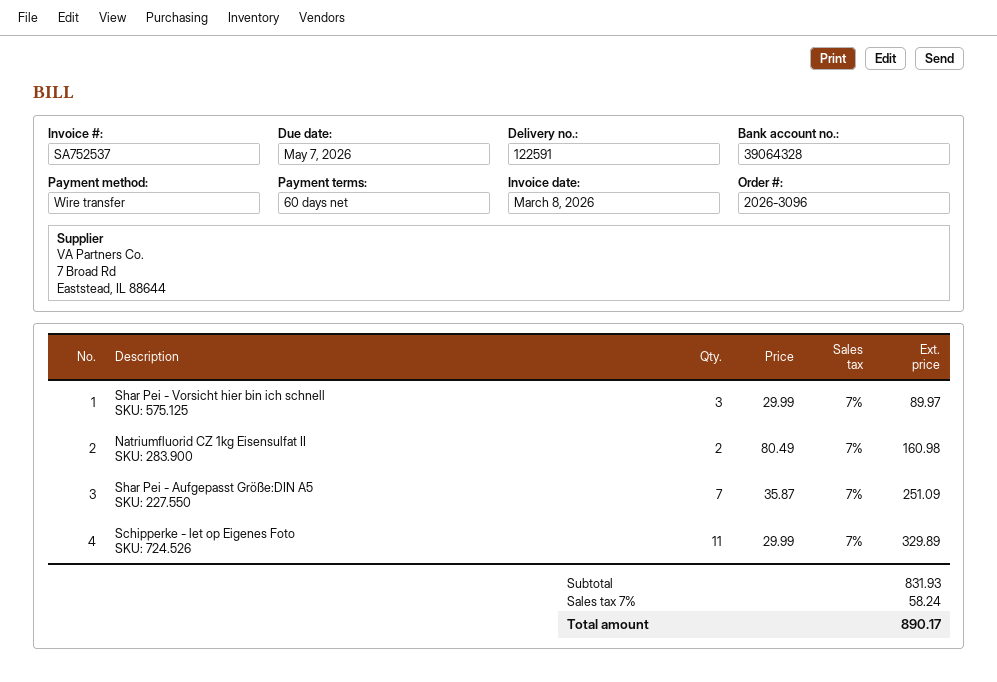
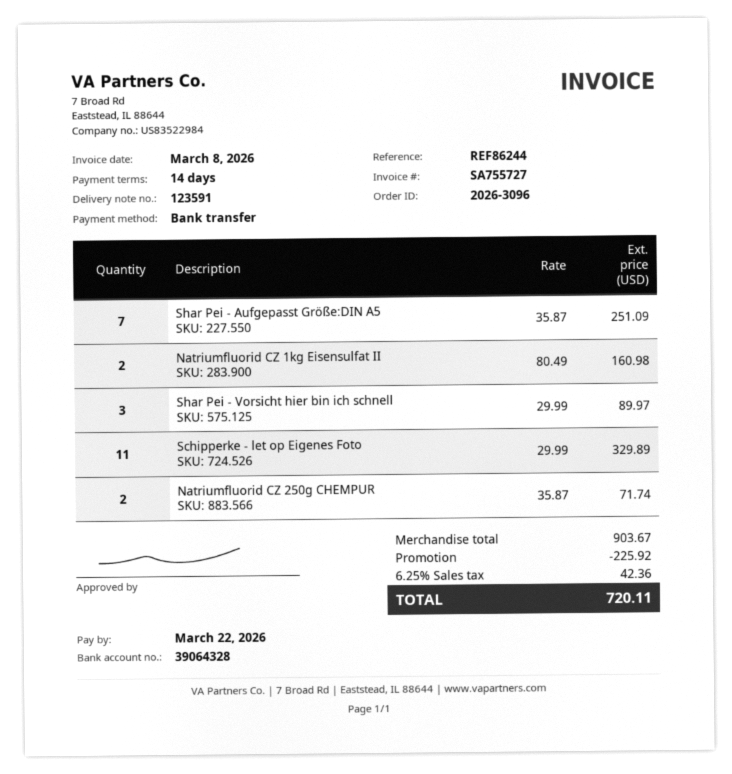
delivery note number: 122591 -> 123591
invoice number: SA752537 -> SA755727
payment terms: 60 days -> 14 days
due date: 2026-05-07 -> 2026-03-22
Natriumfluorid CZ 250g CHEMPUR: none -> 2 x 35.87 = 71.74
subtotal: 831.93 -> 903.67
discount: none -> 225.92
tax: 7% = 58.24 -> 6.25% = 42.36
total: 890.17 -> 720.11

